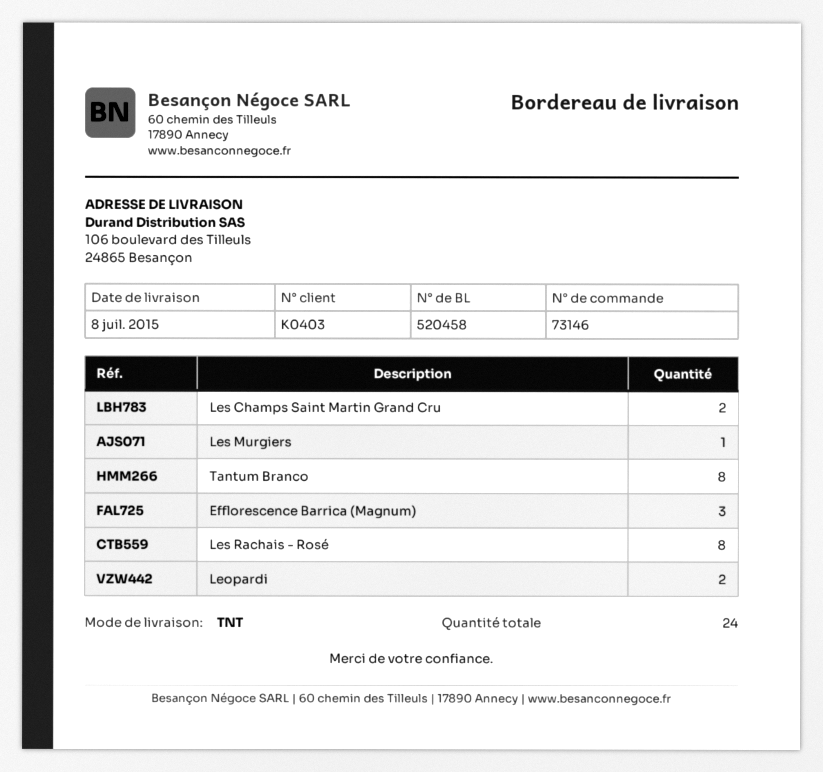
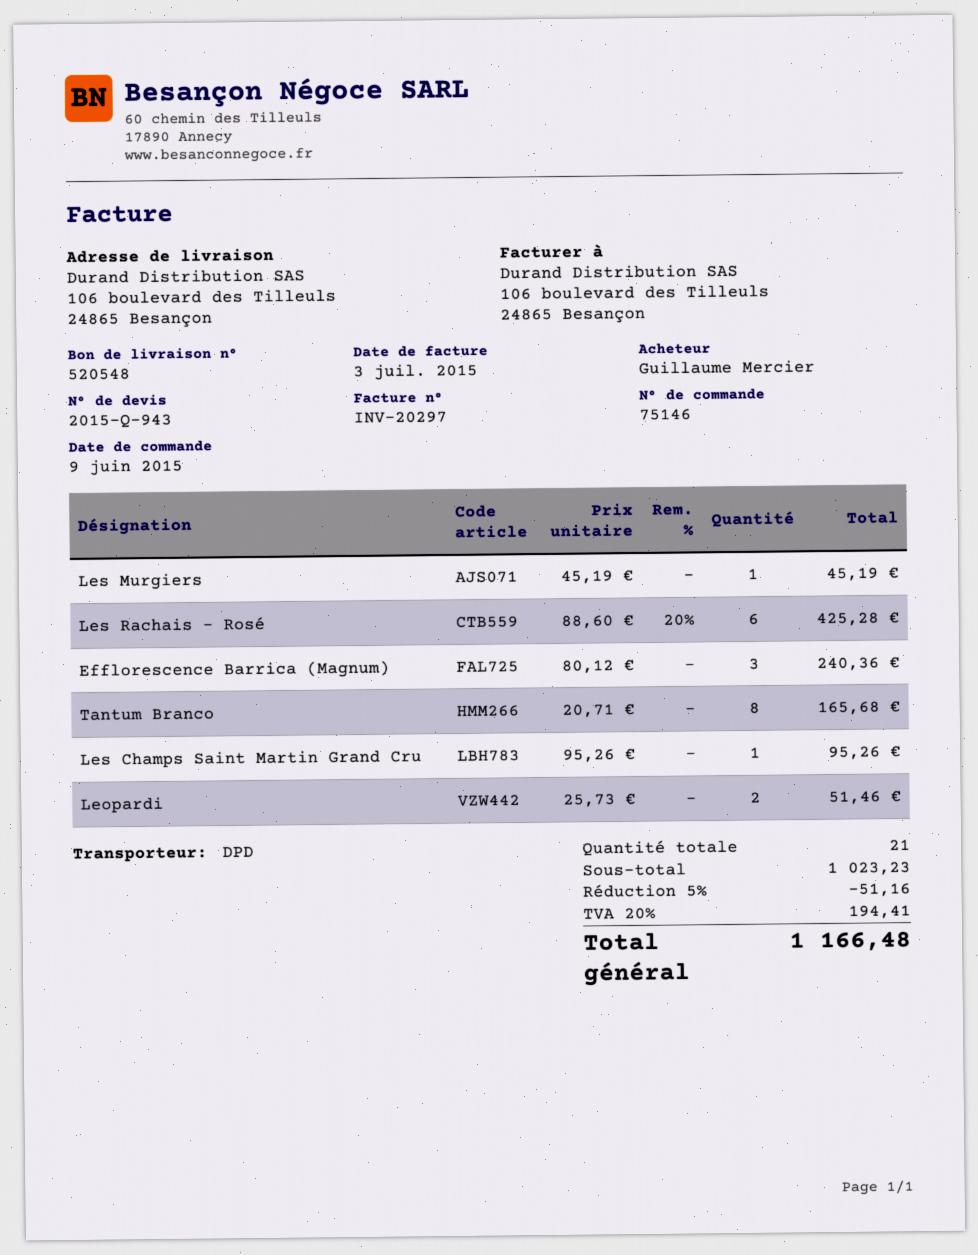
order number: 73146 -> 75146
delivery note number: 520458 -> 520548
shipping method: TNT -> DPD
Les Champs Saint Martin Grand Cru: 2 -> 1
Les Rachais - Rosé: 8 -> 6
total quantity: 24 -> 21

